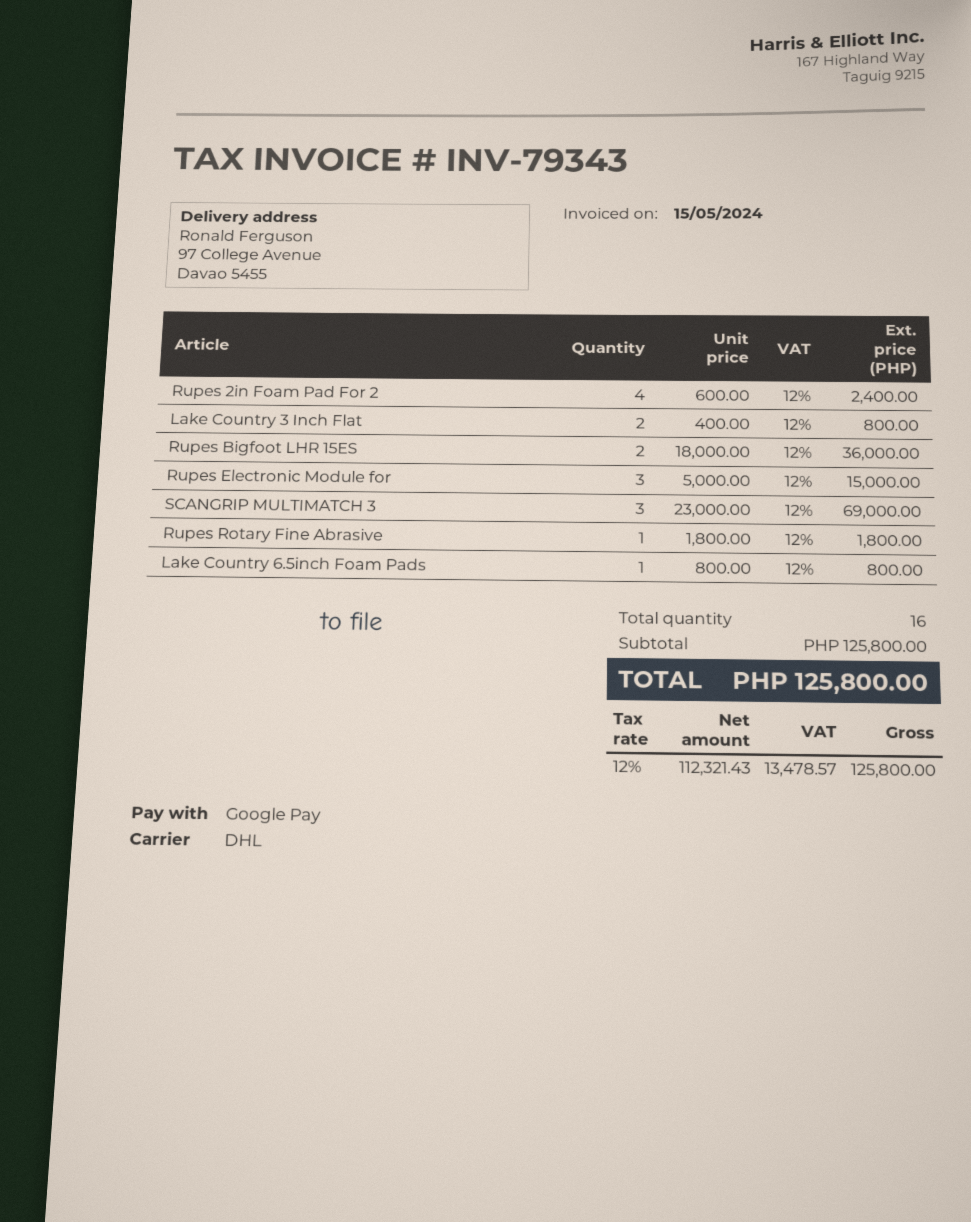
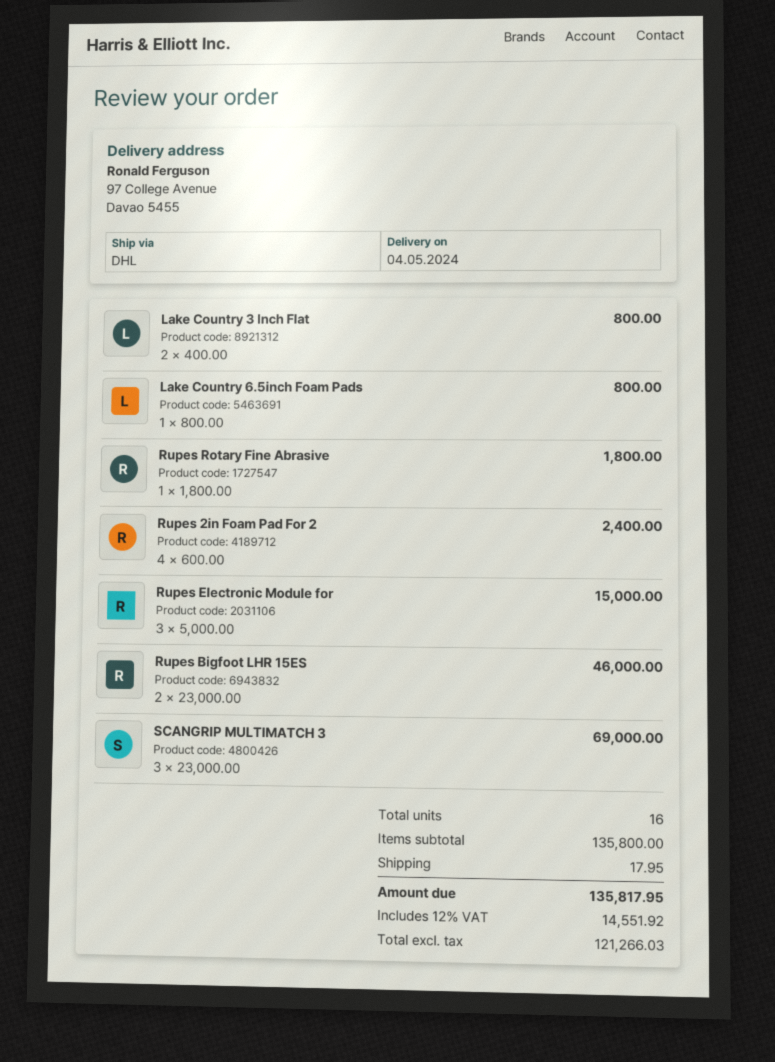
Rupes Bigfoot LHR 15ES: 2 x 18000.00 = 36000.00 -> 2 x 23000.00 = 46000.00
subtotal: 125800.00 -> 135800.00
shipping: none -> 17.95
net: 112321.43 -> 121266.03
tax: 12% = 13478.57 -> 12% = 14551.92
total: 125800.00 -> 135817.95

